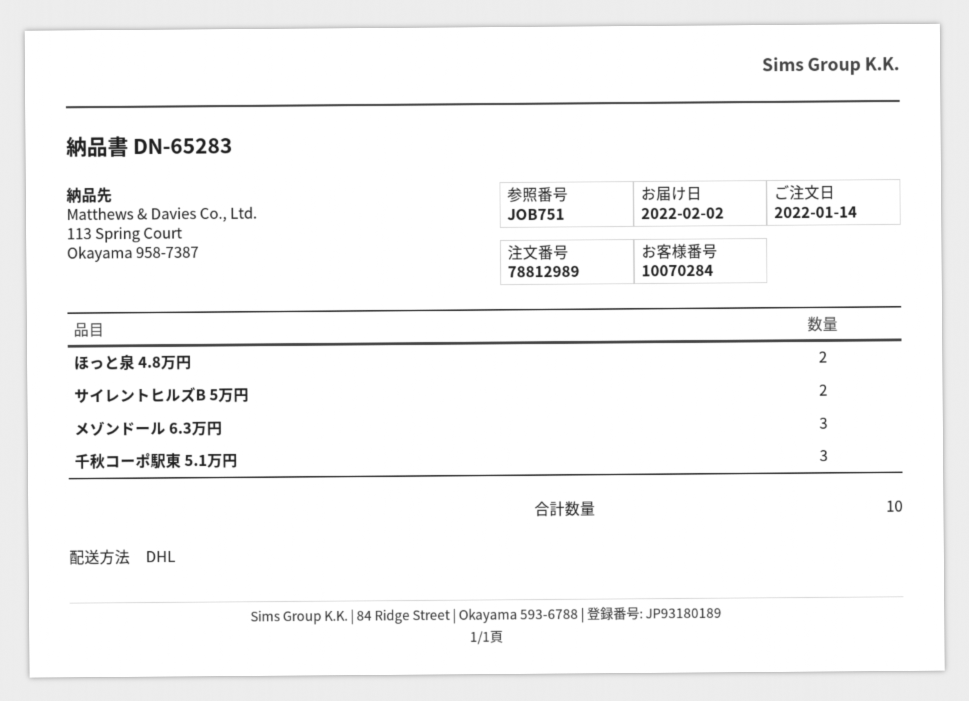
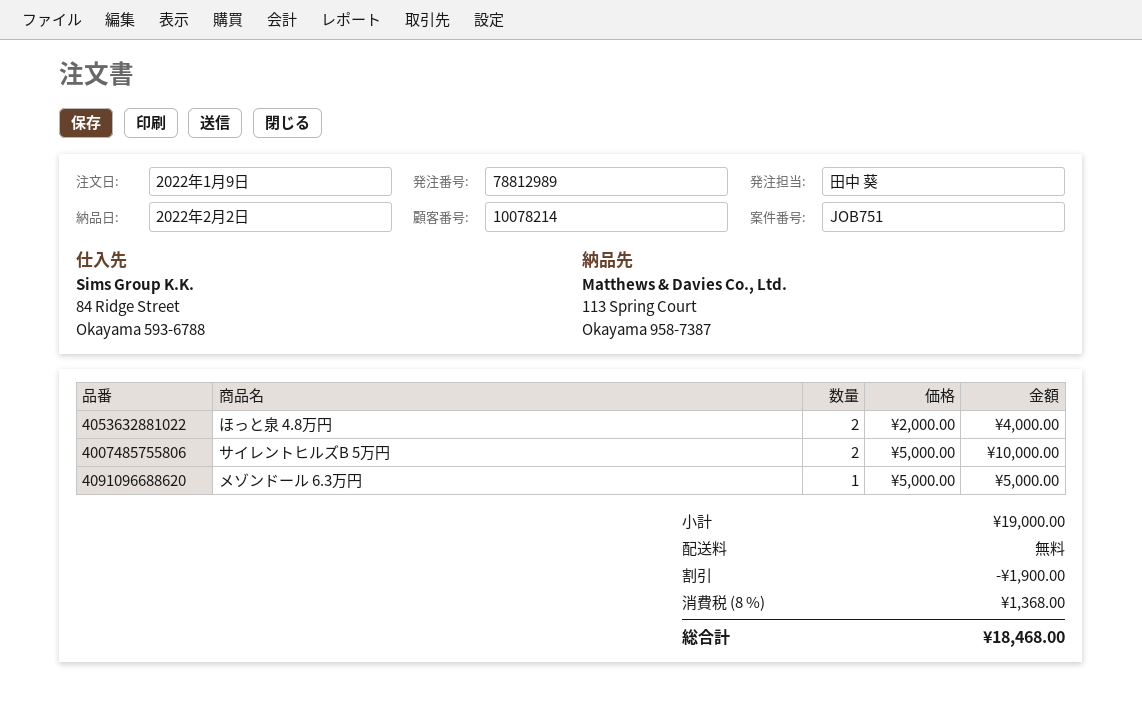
order date: 2022-01-14 -> 2022-01-09
customer number: 10070284 -> 10078214
メゾンドール 6.3万円: 3 -> 1
千秋コーポ駅東 5.1万円: 3 -> none

